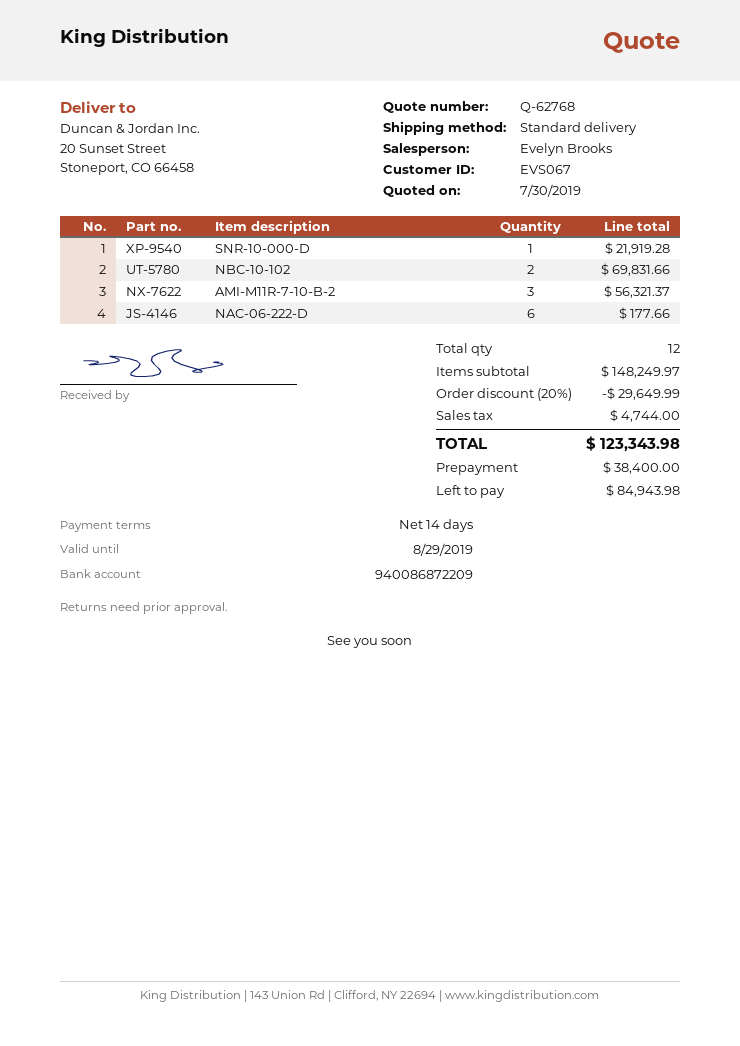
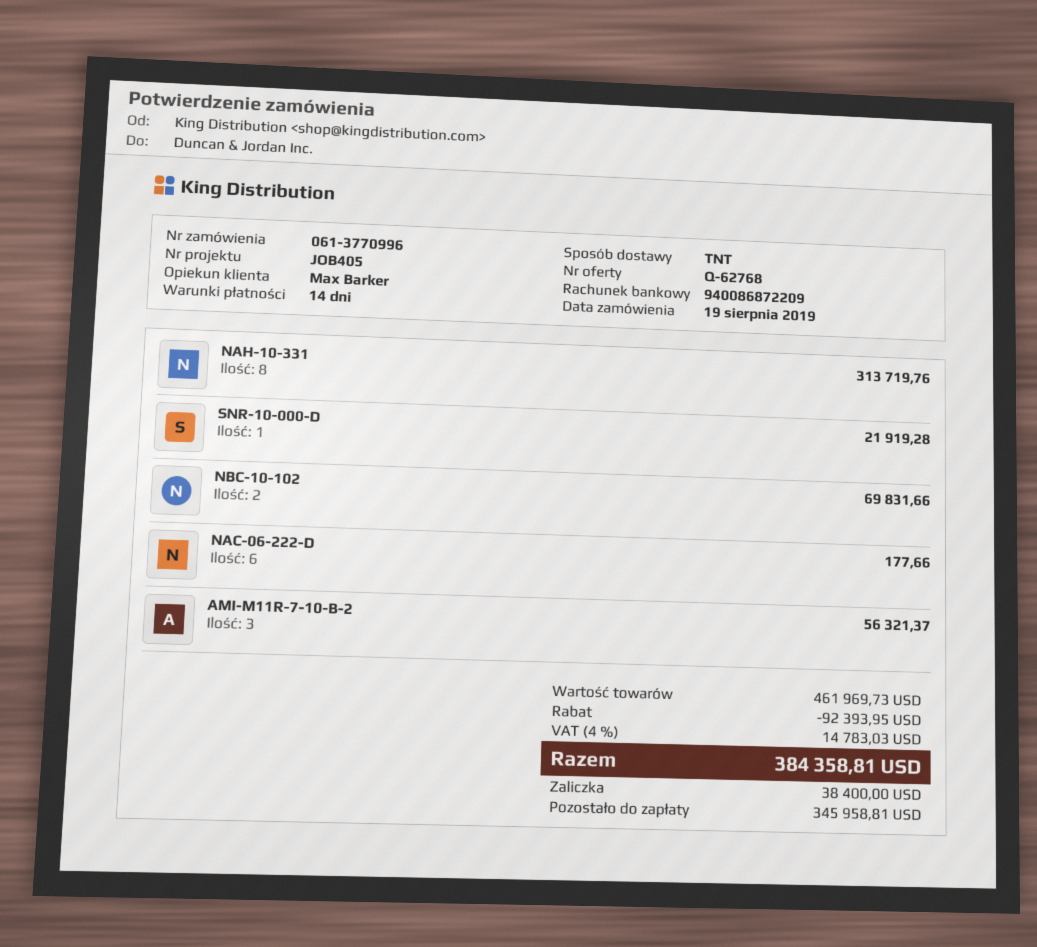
sales rep: Evelyn Brooks -> Max Barker
shipping method: standard -> TNT
NAH-10-331: none -> 8 for 313719.76
subtotal: 148249.97 -> 461969.73
discount: 29649.99 -> 92393.95
tax: 4744.00 -> 14783.03
total: 123343.98 -> 384358.81
balance: 84943.98 -> 345958.81

